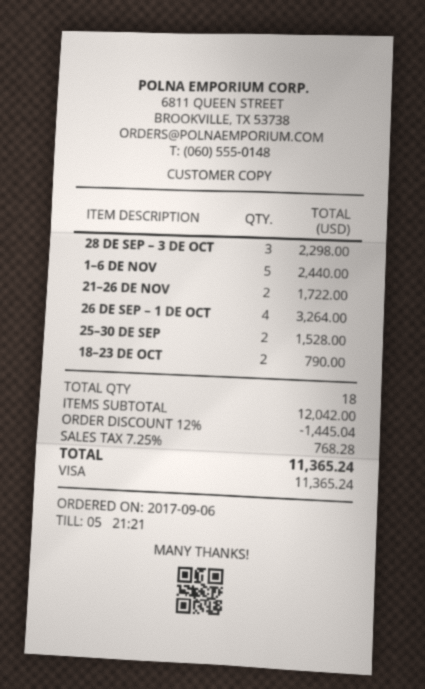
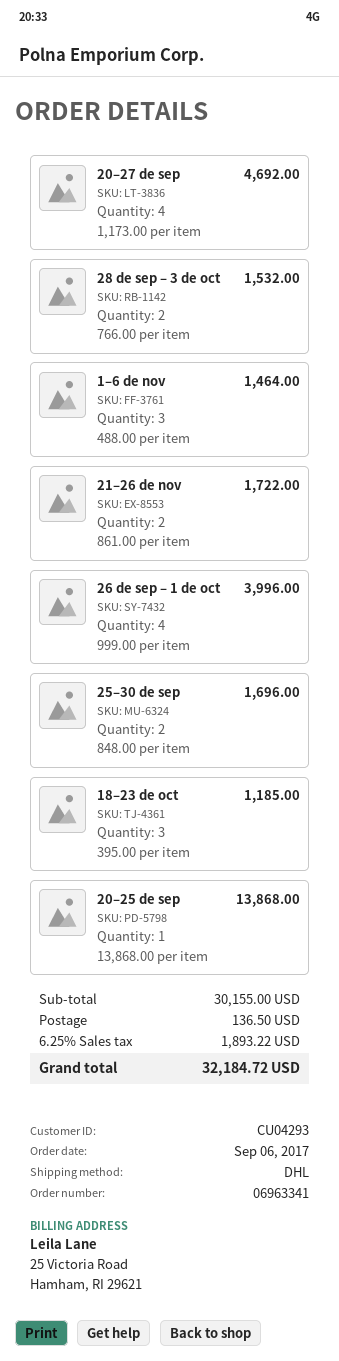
28 DE SEP – 3 DE OCT: 3 for 2298.00 -> 2 for 1532.00
1–6 DE NOV: 5 for 2440.00 -> 3 for 1464.00
26 DE SEP – 1 DE OCT: 4 for 3264.00 -> 4 for 3996.00
25–30 DE SEP: 2 for 1528.00 -> 2 for 1696.00
18–23 DE OCT: 2 for 790.00 -> 3 for 1185.00
20–27 de sep: none -> 4 for 4692.00
20–25 de sep: none -> 1 for 13868.00
subtotal: 12042.00 -> 30155.00
discount: 12% = 1445.04 -> none
shipping: none -> 136.50
tax: 7.25% = 768.28 -> 6.25% = 1893.22
total: 11365.24 -> 32184.72

